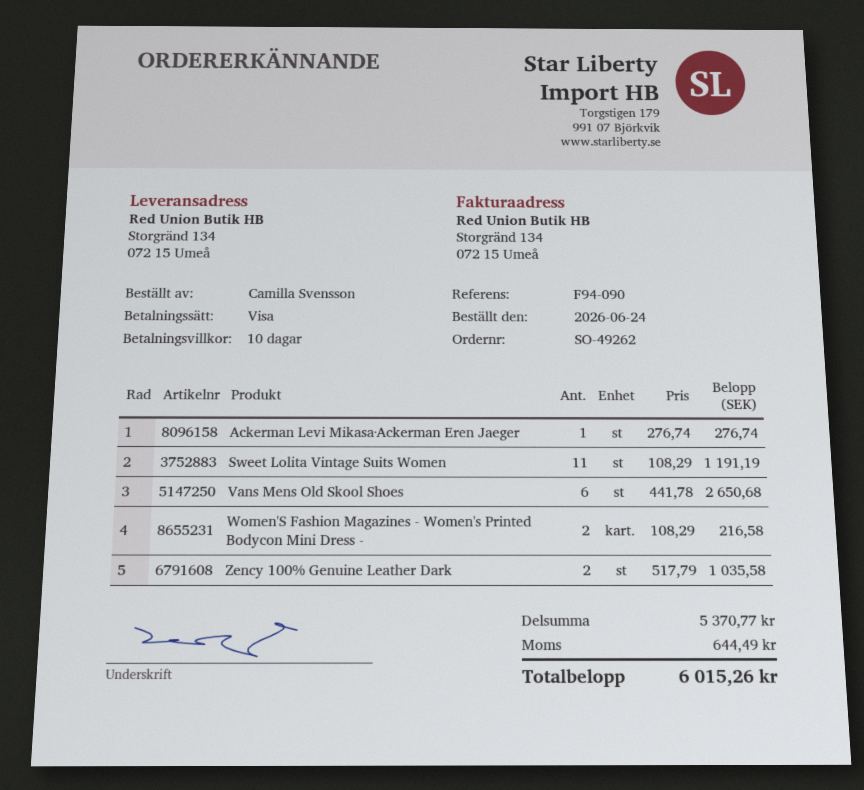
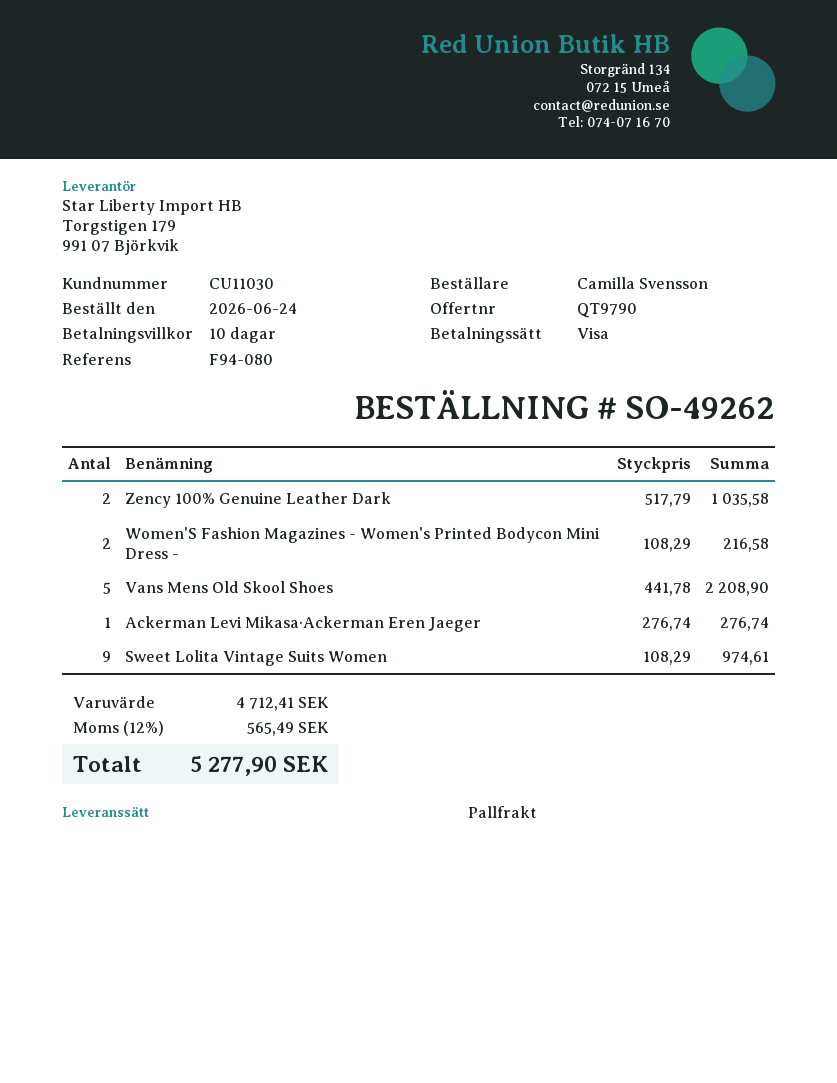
reference: F94-090 -> F94-080
Sweet Lolita Vintage Suits Women: 11 x 108.29 = 1191.19 -> 9 x 108.29 = 974.61
Vans Mens Old Skool Shoes: 6 x 441.78 = 2650.68 -> 5 x 441.78 = 2208.90
subtotal: 5370.77 -> 4712.41
tax: 644.49 -> 565.49
total: 6015.26 -> 5277.90

